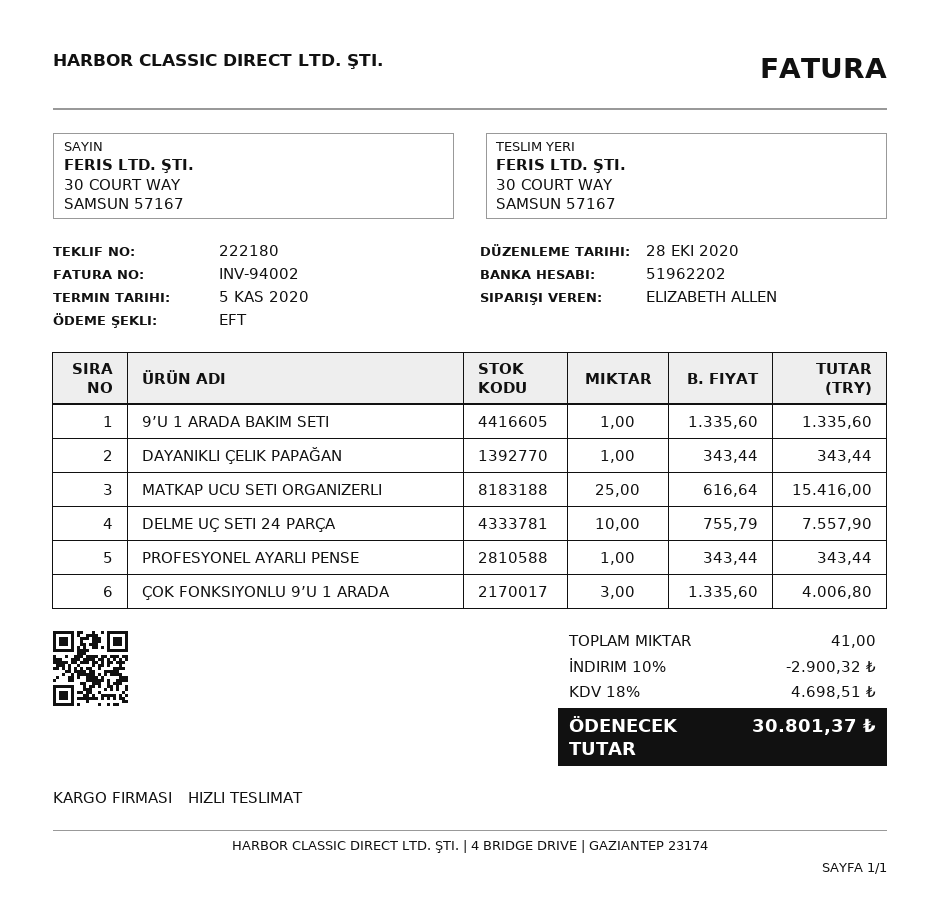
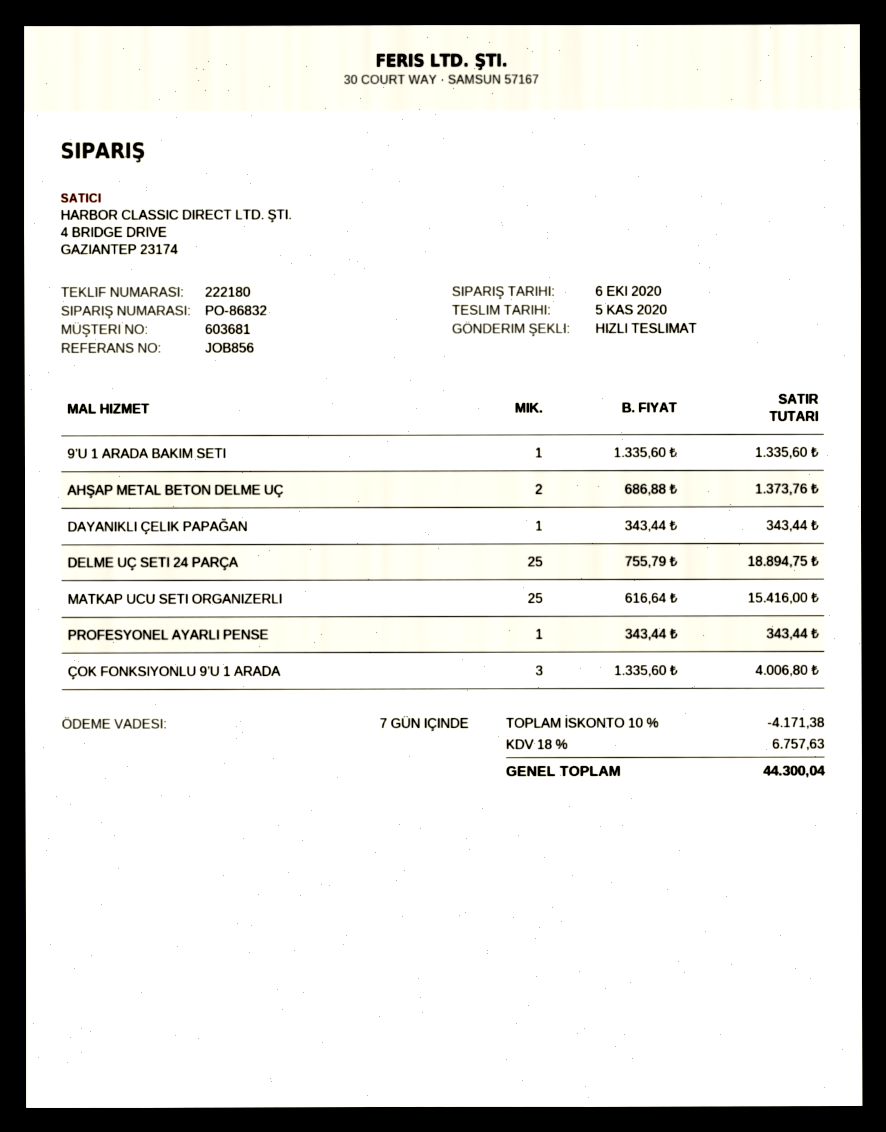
DELME UÇ SETI 24 PARÇA: 10 x 755.79 = 7557.90 -> 25 x 755.79 = 18894.75
AHŞAP METAL BETON DELME UÇ: none -> 2 x 686.88 = 1373.76
discount: 10% = 2900.32 -> 10% = 4171.38
tax: 18% = 4698.51 -> 18% = 6757.63
total: 30801.37 -> 44300.04

